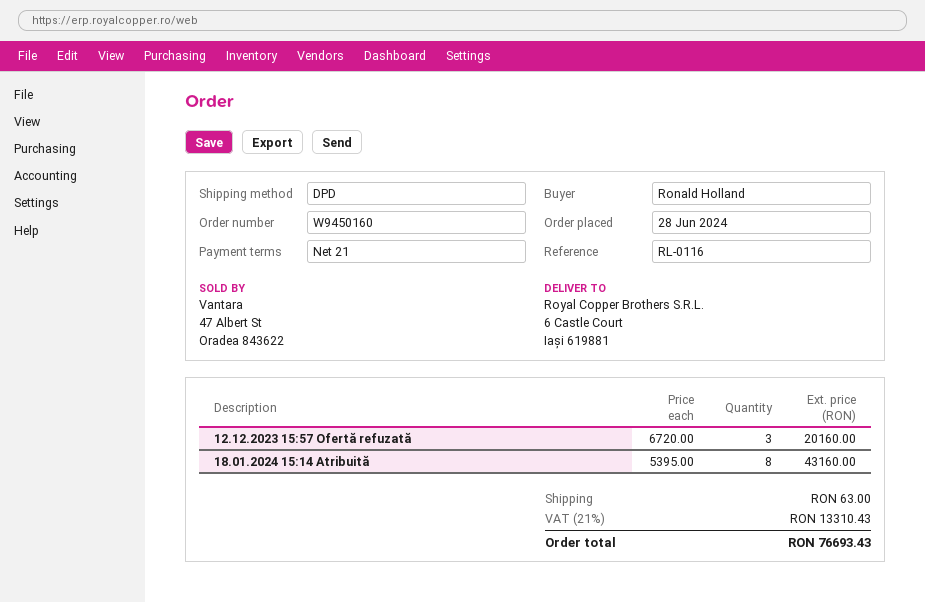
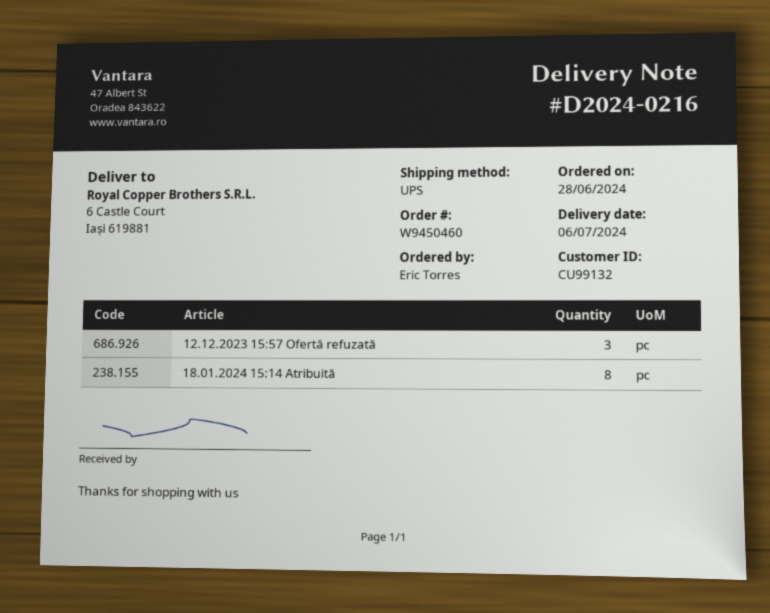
order number: W9450160 -> W9450460
ordered by: Ronald Holland -> Eric Torres
shipping method: DPD -> UPS

